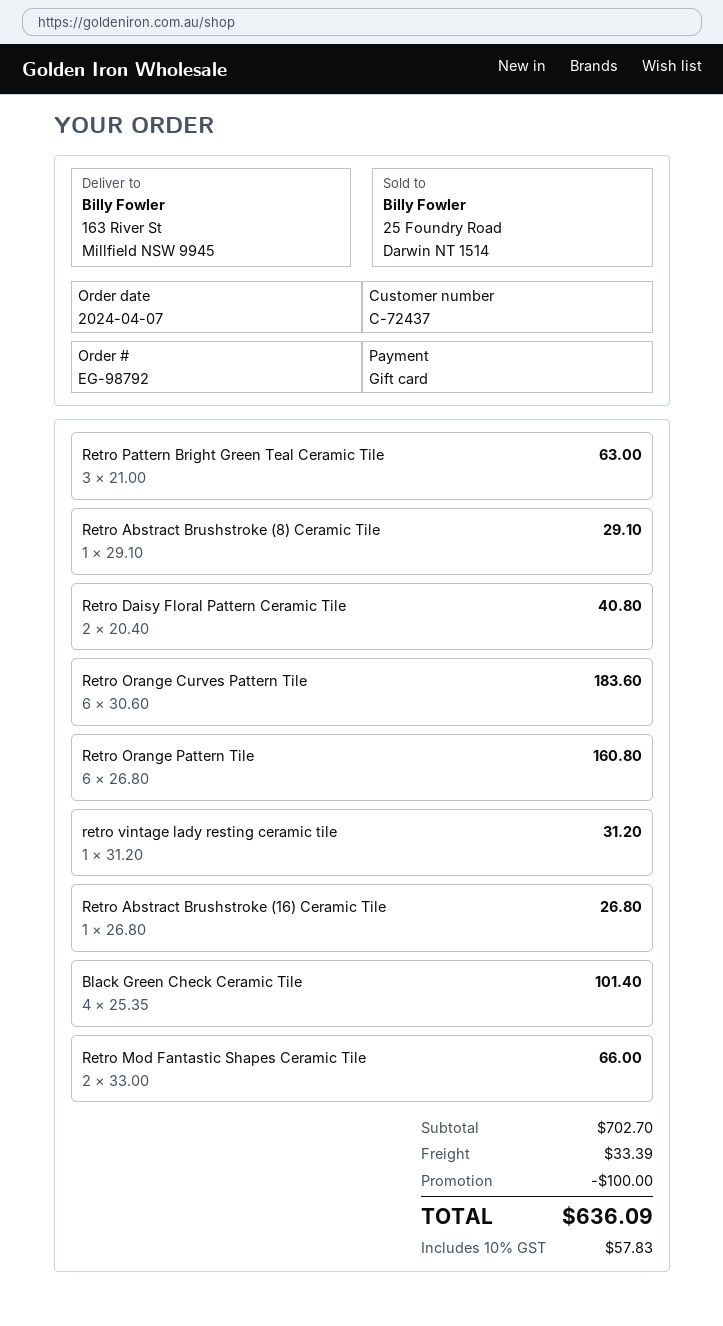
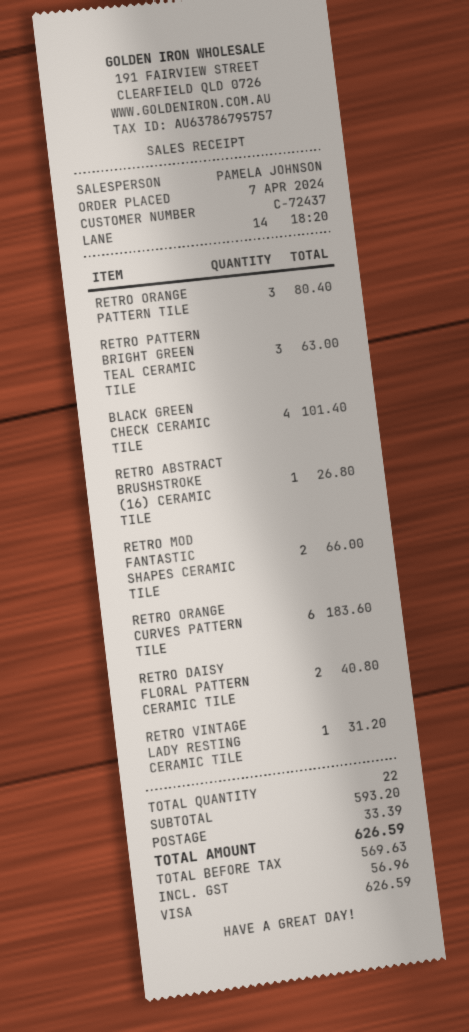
payment method: gift card -> Visa
Retro Abstract Brushstroke (8) Ceramic Tile: 1 for 29.10 -> none
Retro Orange Pattern Tile: 6 for 160.80 -> 3 for 80.40
subtotal: 702.70 -> 593.20
discount: 100.00 -> none
tax: 57.83 -> 56.96
total: 636.09 -> 626.59

